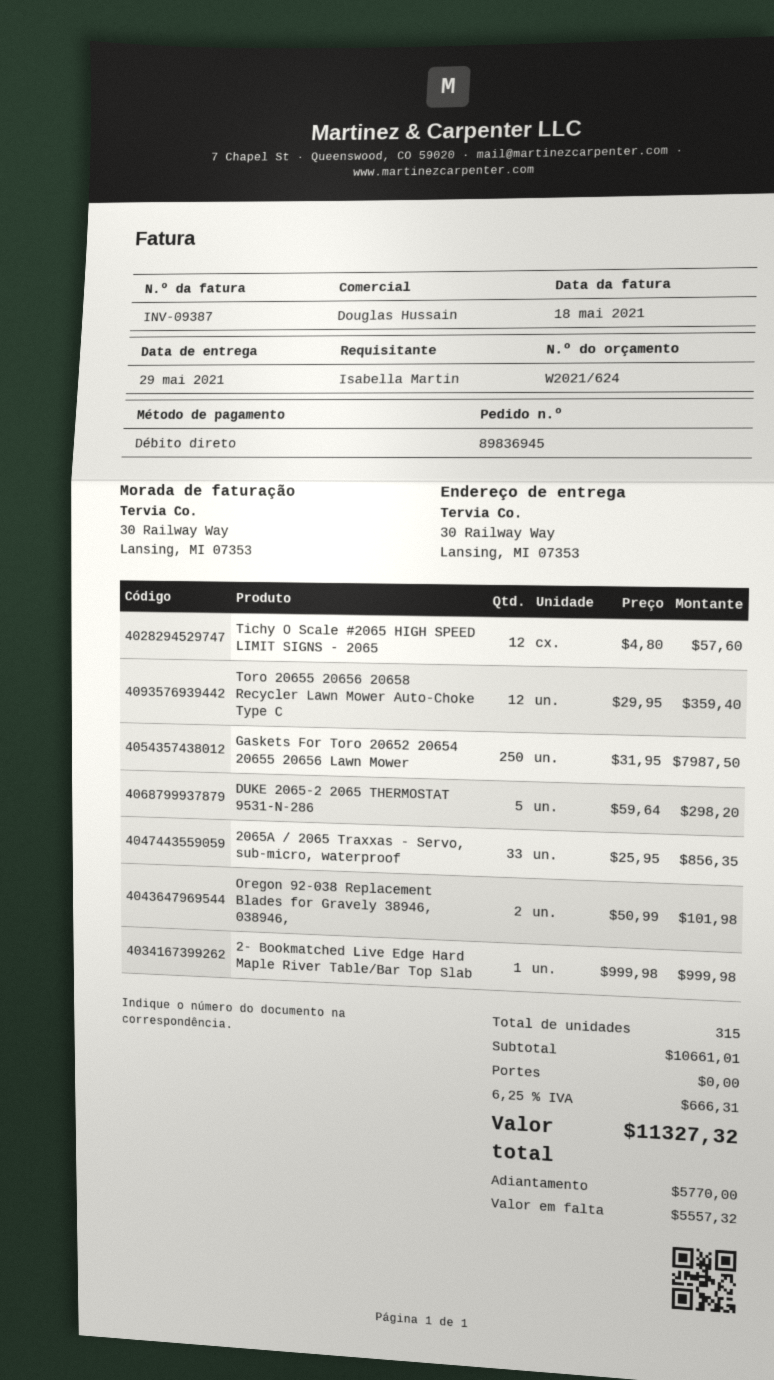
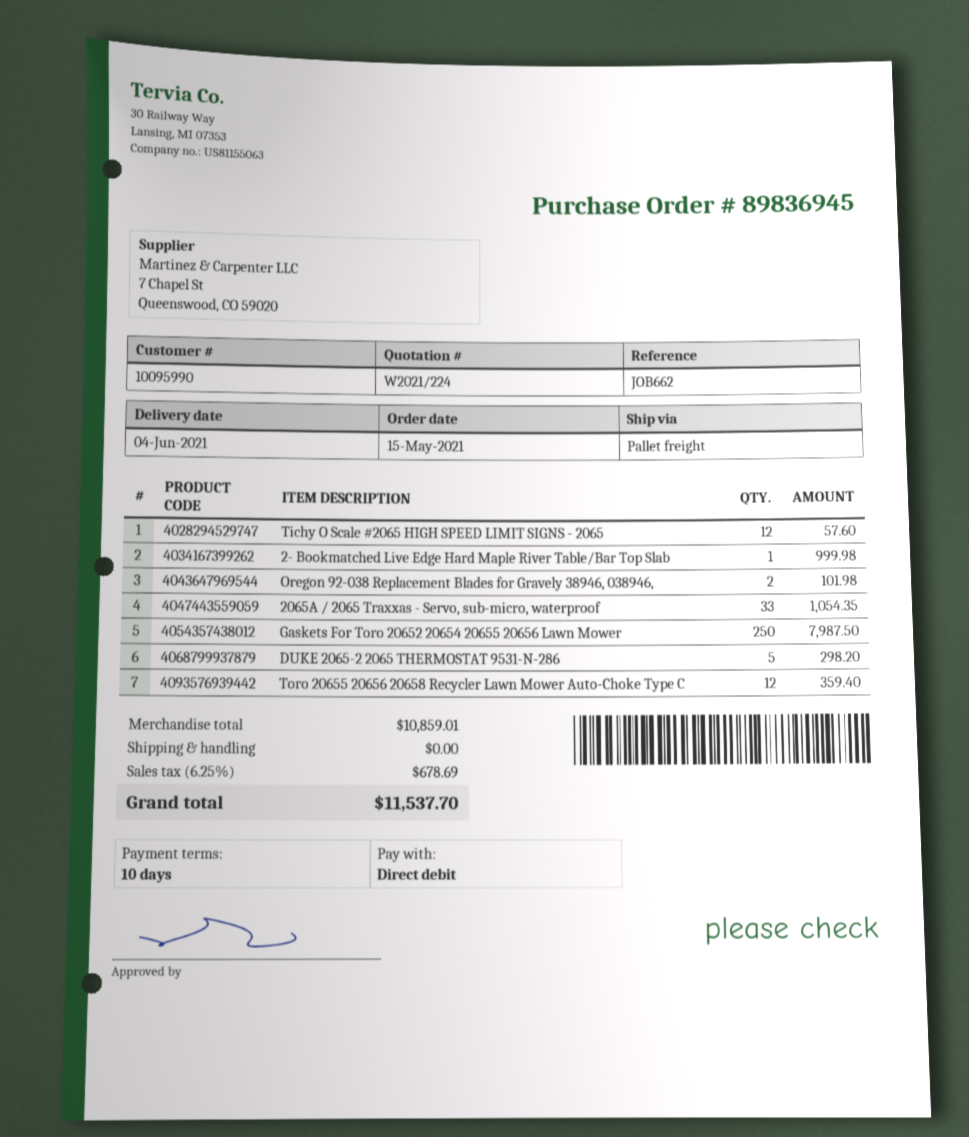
quote number: W2021/624 -> W2021/224
delivery date: 2021-05-29 -> 2021-06-04
2065A / 2065 Traxxas - Servo, sub-micro, waterproof: 33 for 856.35 -> 33 for 1054.35
subtotal: 10661.01 -> 10859.01
tax: 6.25% = 666.31 -> 6.25% = 678.69
total: 11327.32 -> 11537.70

